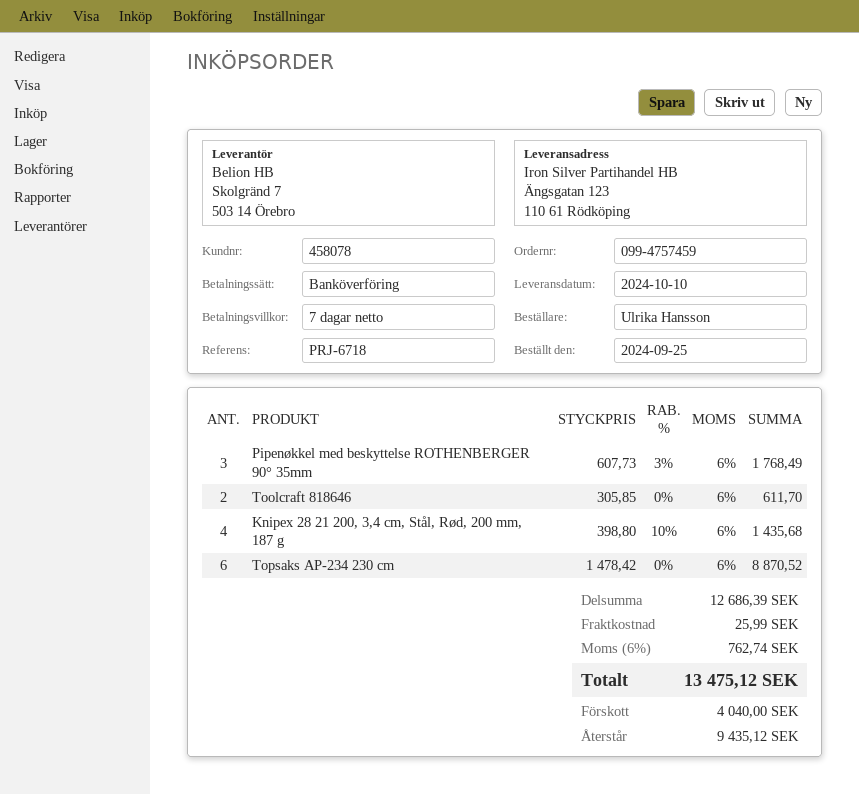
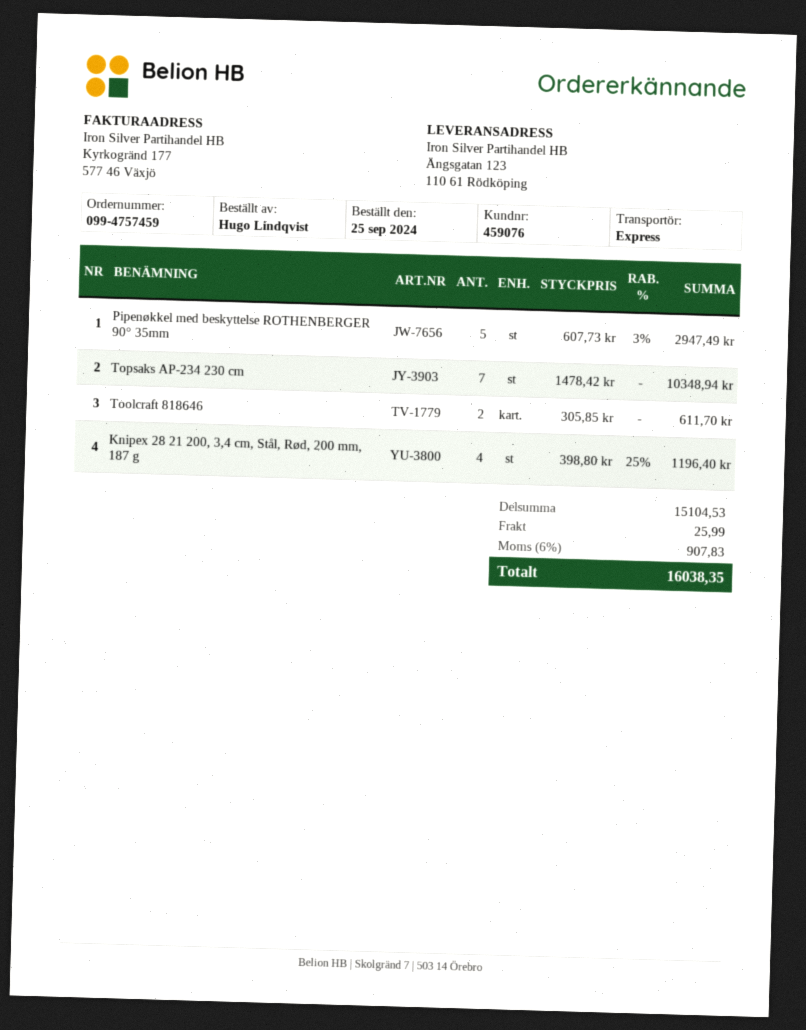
customer number: 458078 -> 459076
ordered by: Ulrika Hansson -> Hugo Lindqvist
Pipenøkkel med beskyttelse ROTHENBERGER 90° 35mm: 3 x 607.73 - 3% = 1768.49 -> 5 x 607.73 - 3% = 2947.49
Knipex 28 21 200, 3,4 cm, Stål, Rød, 200 mm, 187 g: 4 x 398.80 - 10% = 1435.68 -> 4 x 398.80 - 25% = 1196.40
Topsaks AP-234 230 cm: 6 x 1478.42 = 8870.52 -> 7 x 1478.42 = 10348.94
subtotal: 12686.39 -> 15104.53
tax: 6% = 762.74 -> 6% = 907.83
total: 13475.12 -> 16038.35

